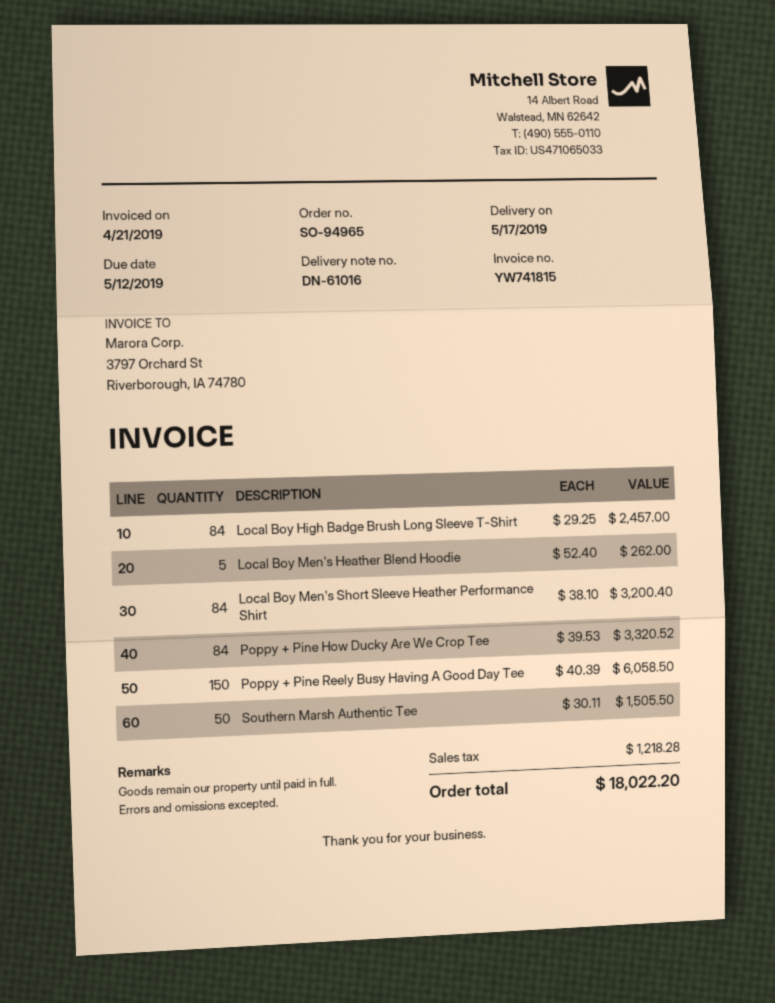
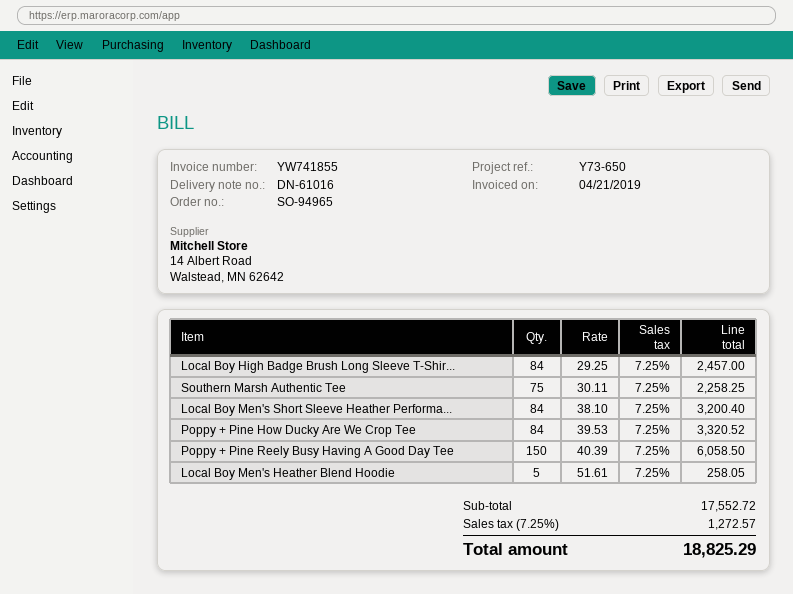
invoice number: YW741815 -> YW741855
Local Boy Men's Heather Blend Hoodie: 5 x 52.40 = 262.00 -> 5 x 51.61 = 258.05
Southern Marsh Authentic Tee: 50 x 30.11 = 1505.50 -> 75 x 30.11 = 2258.25
tax: 1218.28 -> 1272.57
total: 18022.20 -> 18825.29

